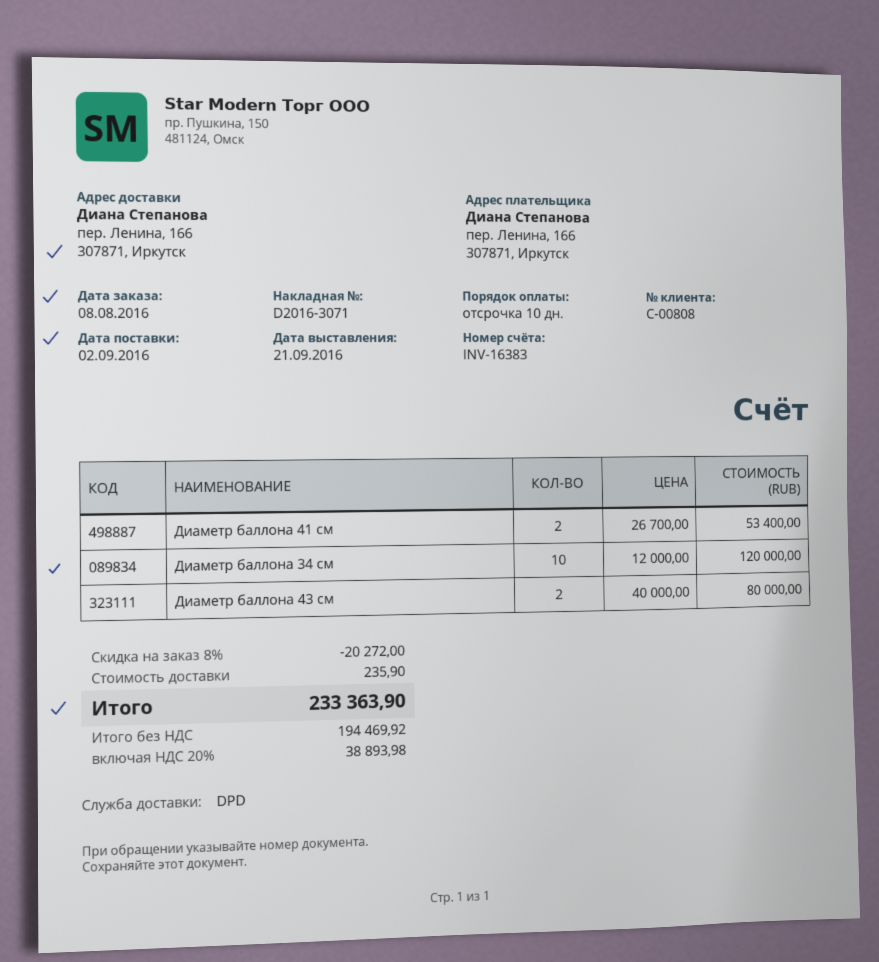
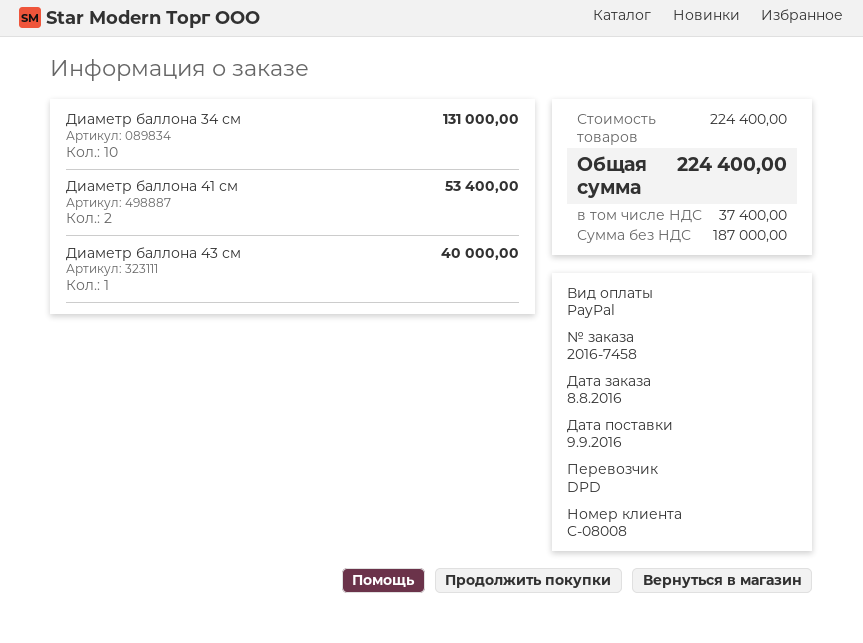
delivery date: 2016-09-02 -> 2016-09-09
customer number: C-00808 -> C-08008
Диаметр баллона 34 см: 10 for 120000.00 -> 10 for 131000.00
Диаметр баллона 43 см: 2 for 80000.00 -> 1 for 40000.00
discount: 8% = 20272.00 -> none
shipping: 235.90 -> none
net: 194469.92 -> 187000.00
tax: 38893.98 -> 37400.00
total: 233363.90 -> 224400.00

